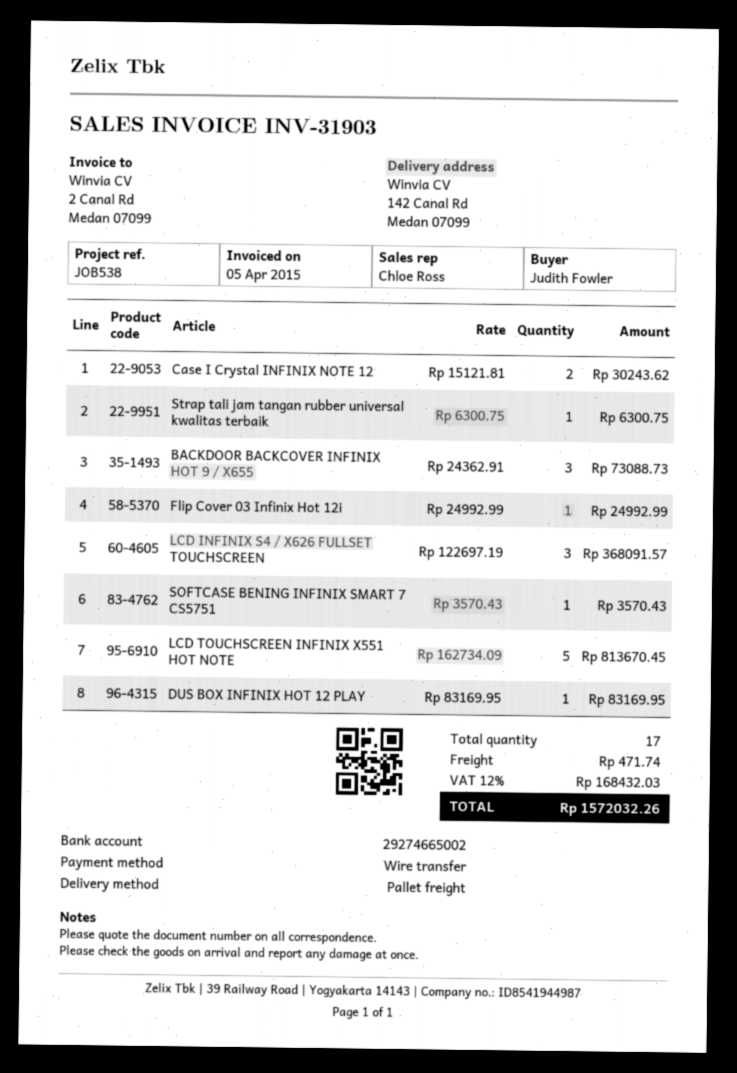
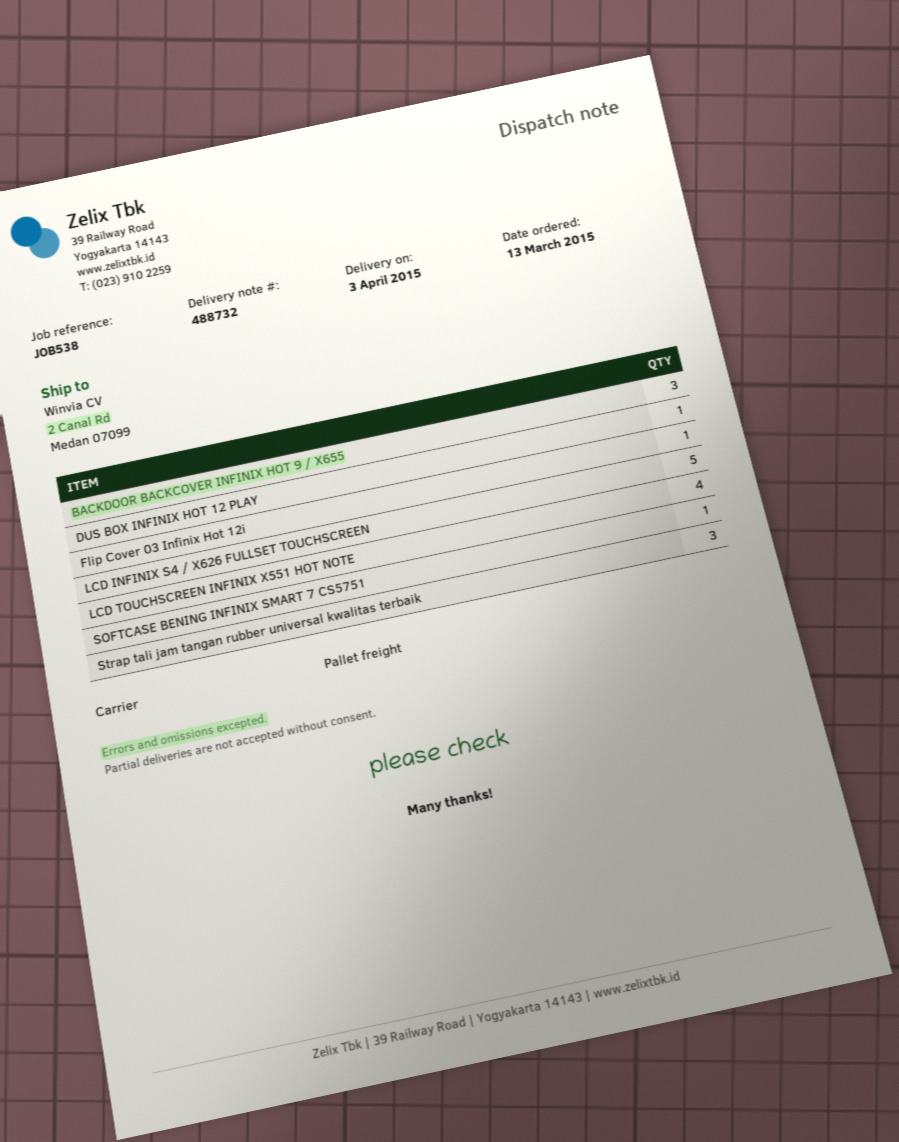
ship to: 142 Canal Rd, Medan 07099 -> 2 Canal Rd, Medan 07099
Case I Crystal INFINIX NOTE 12: 2 -> none
Strap tali jam tangan rubber universal kwalitas terbaik: 1 -> 3
LCD INFINIX S4 / X626 FULLSET TOUCHSCREEN: 3 -> 5
LCD TOUCHSCREEN INFINIX X551 HOT NOTE: 5 -> 4

